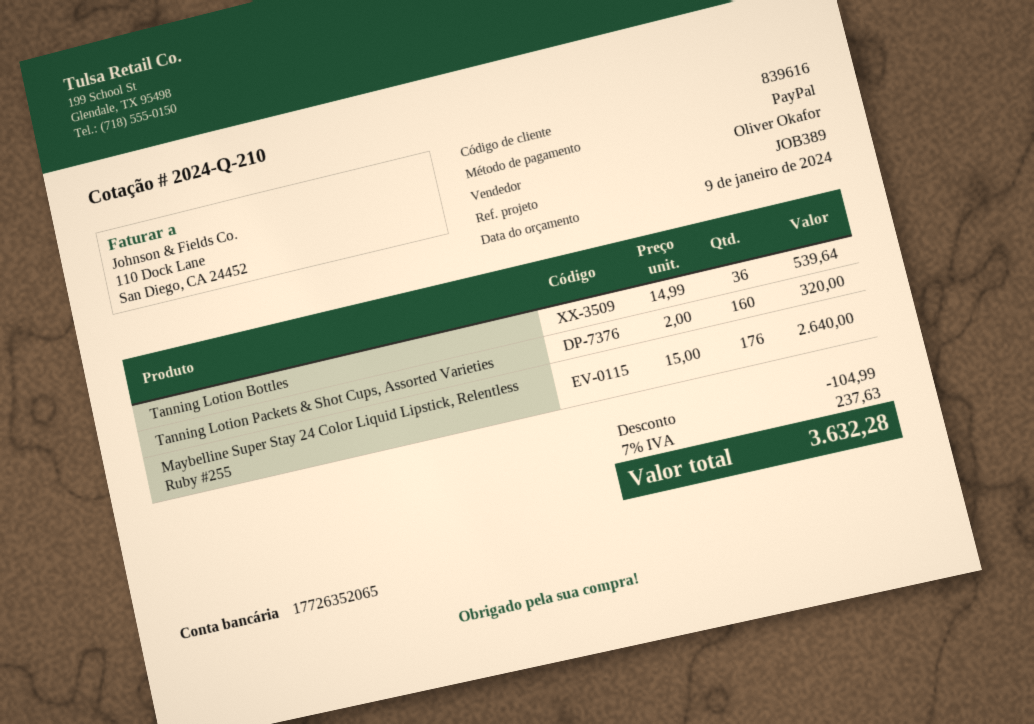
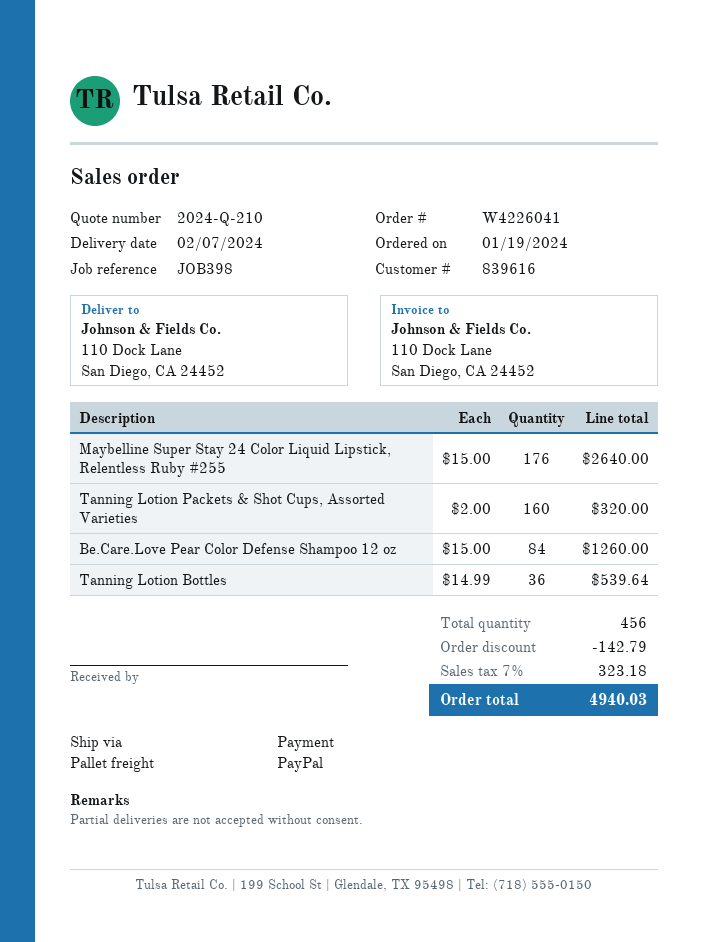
reference: JOB389 -> JOB398
Be.Care.Love Pear Color Defense Shampoo 12 oz: none -> 84 x 15.00 = 1260.00
discount: 104.99 -> 142.79
tax: 7% = 237.63 -> 7% = 323.18
total: 3632.28 -> 4940.03

